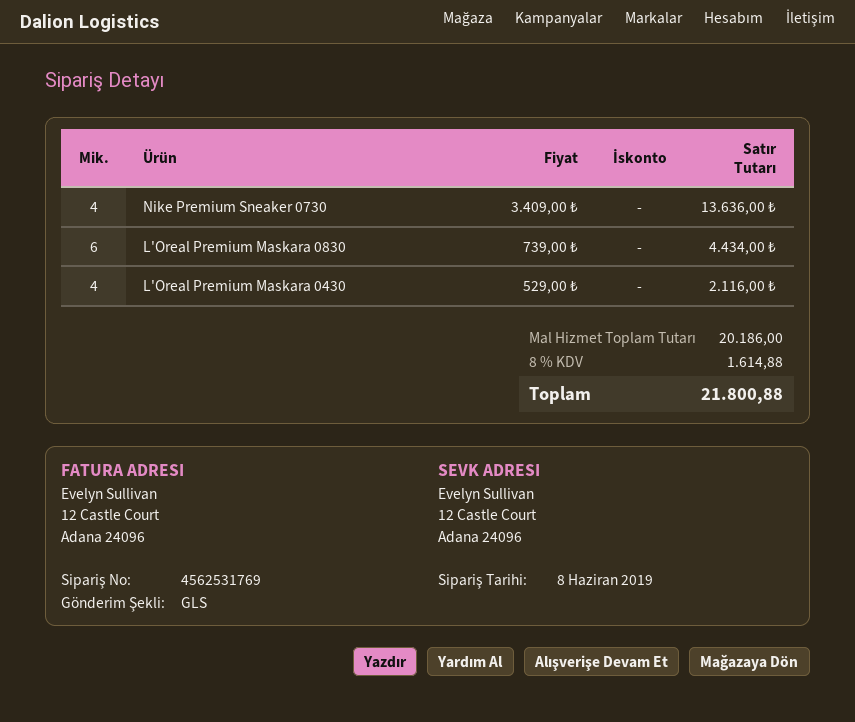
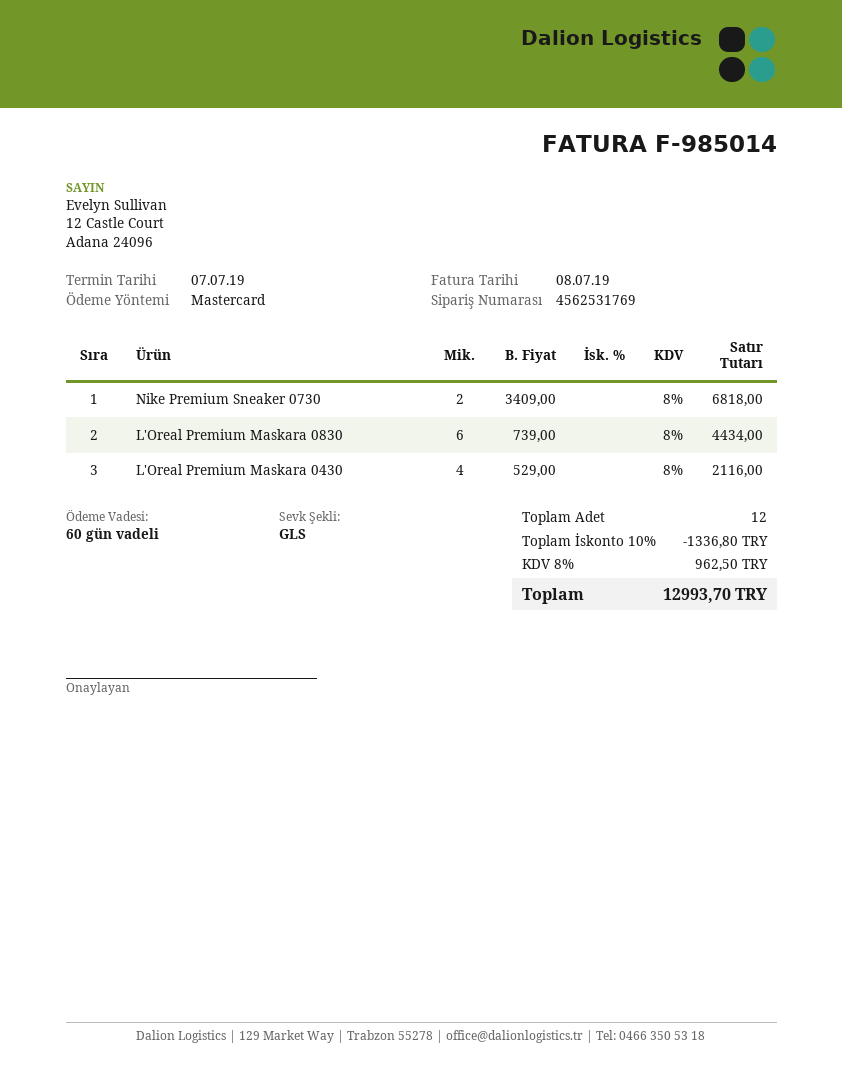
Nike Premium Sneaker 0730: 4 x 3409.00 = 13636.00 -> 2 x 3409.00 = 6818.00
discount: none -> 10% = 1336.80
tax: 8% = 1614.88 -> 8% = 962.50
total: 21800.88 -> 12993.70

